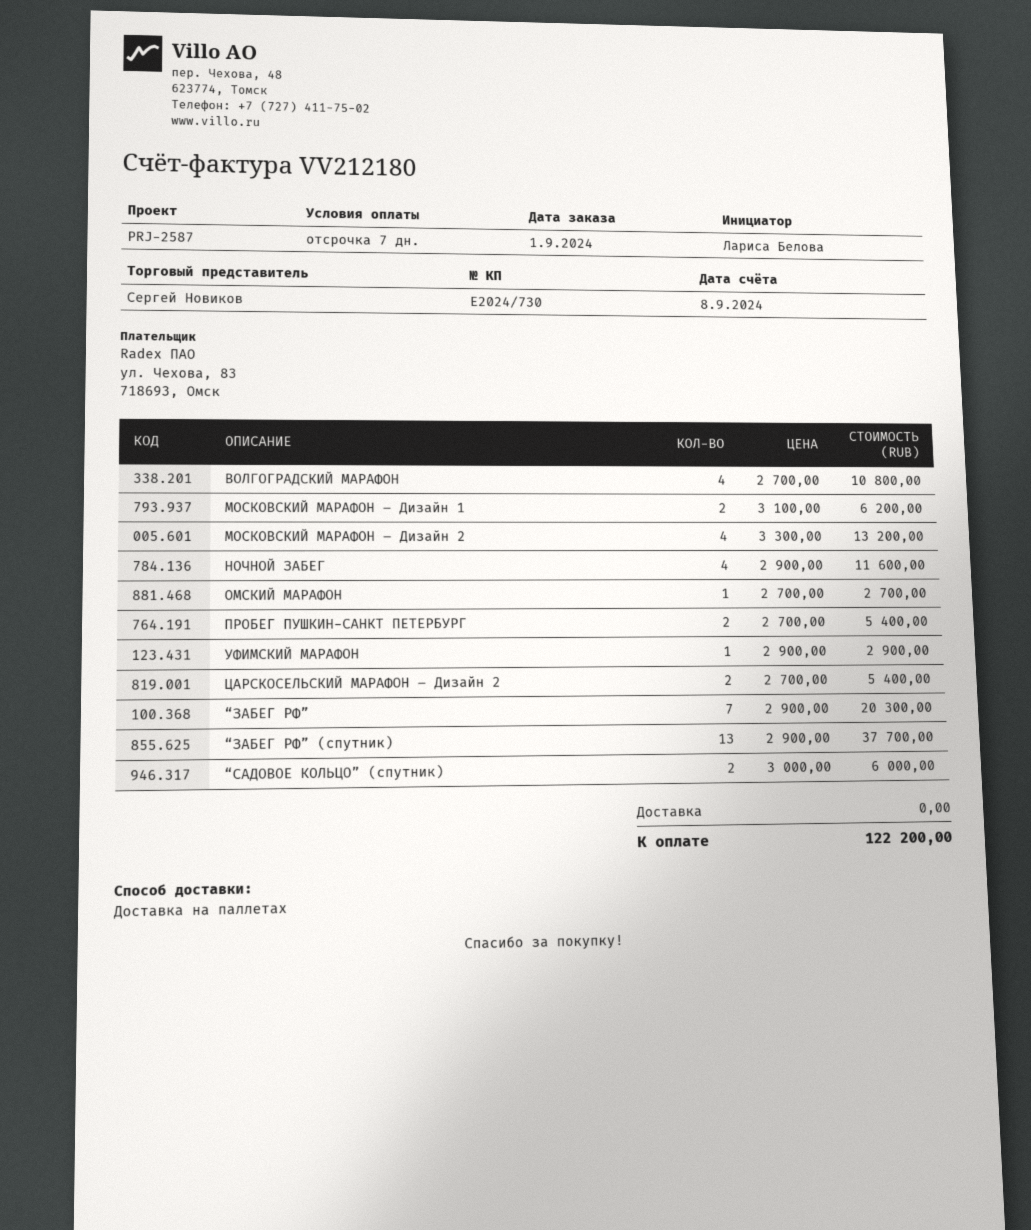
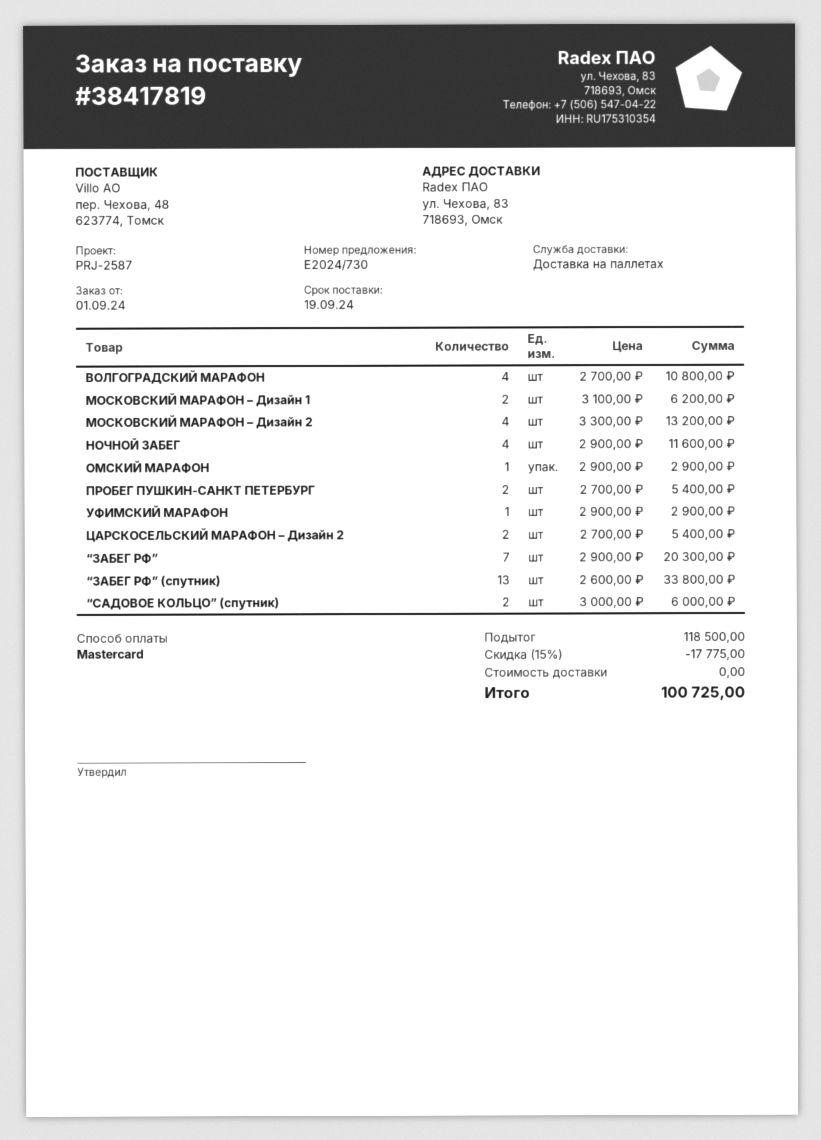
ОМСКИЙ МАРАФОН: 1 x 2700.00 = 2700.00 -> 1 x 2900.00 = 2900.00
“ЗАБЕГ РФ” (спутник): 13 x 2900.00 = 37700.00 -> 13 x 2600.00 = 33800.00
discount: none -> 15% = 17775.00
total: 122200.00 -> 100725.00

